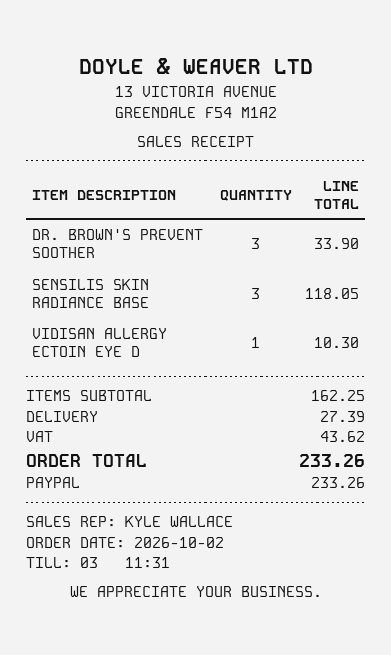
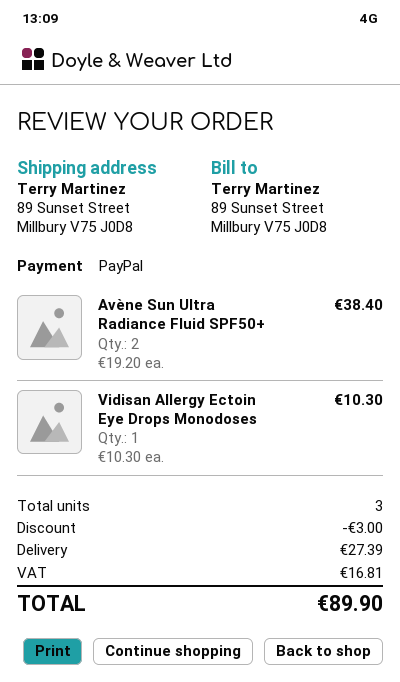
DR. BROWN'S PREVENT SOOTHER: 3 for 33.90 -> none
SENSILIS SKIN RADIANCE BASE: 3 for 118.05 -> none
Avène Sun Ultra Radiance Fluid SPF50+: none -> 2 for 38.40
discount: none -> 3.00
tax: 43.62 -> 16.81
total: 233.26 -> 89.90

